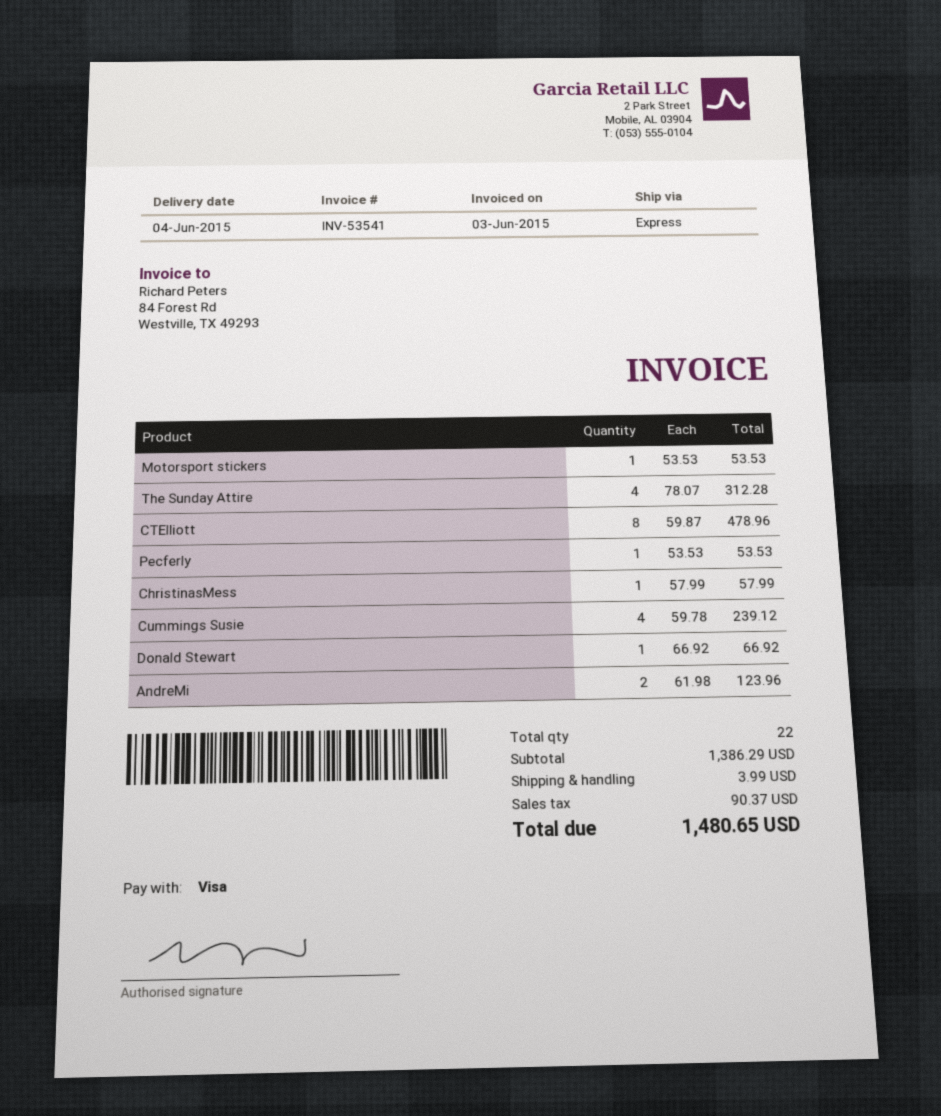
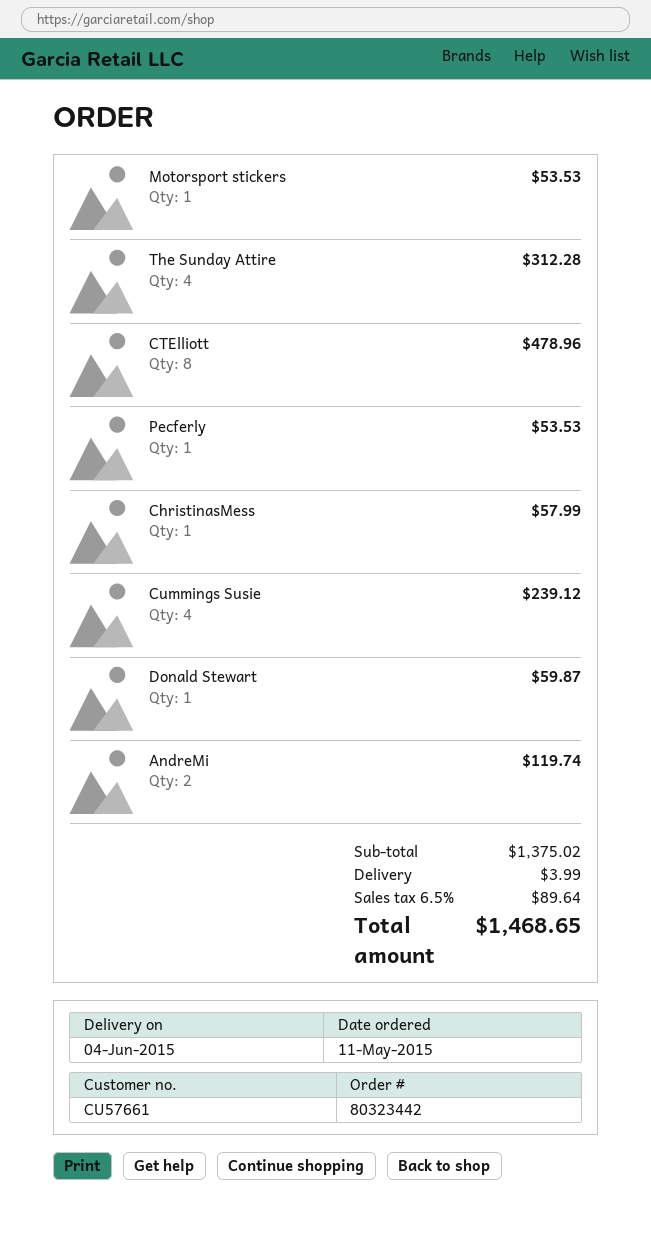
Donald Stewart: 1 for 66.92 -> 1 for 59.87
AndreMi: 2 for 123.96 -> 2 for 119.74
subtotal: 1386.29 -> 1375.02
tax: 90.37 -> 89.64
total: 1480.65 -> 1468.65

